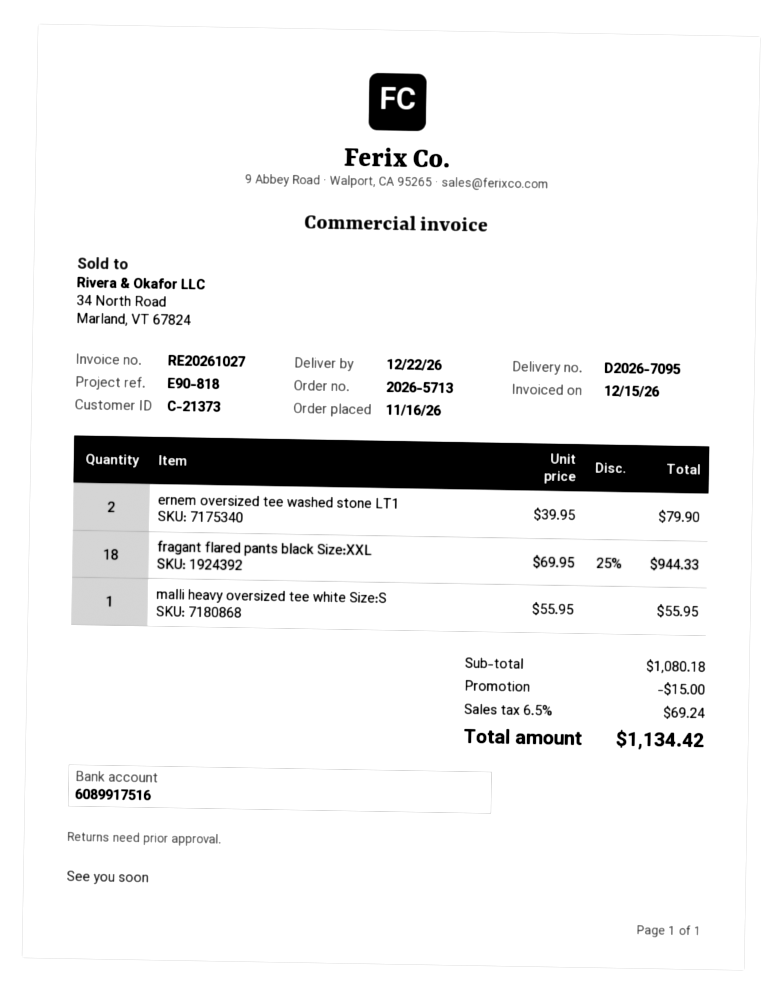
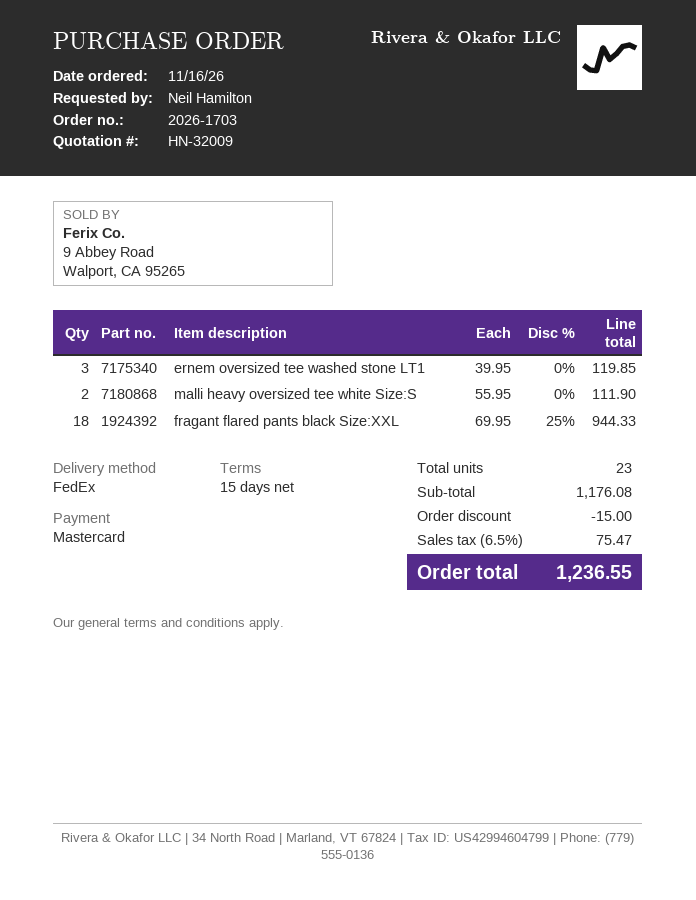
order number: 2026-5713 -> 2026-1703
ernem oversized tee washed stone LT1: 2 x 39.95 = 79.90 -> 3 x 39.95 = 119.85
malli heavy oversized tee white Size:S: 1 x 55.95 = 55.95 -> 2 x 55.95 = 111.90
subtotal: 1080.18 -> 1176.08
tax: 6.5% = 69.24 -> 6.5% = 75.47
total: 1134.42 -> 1236.55

